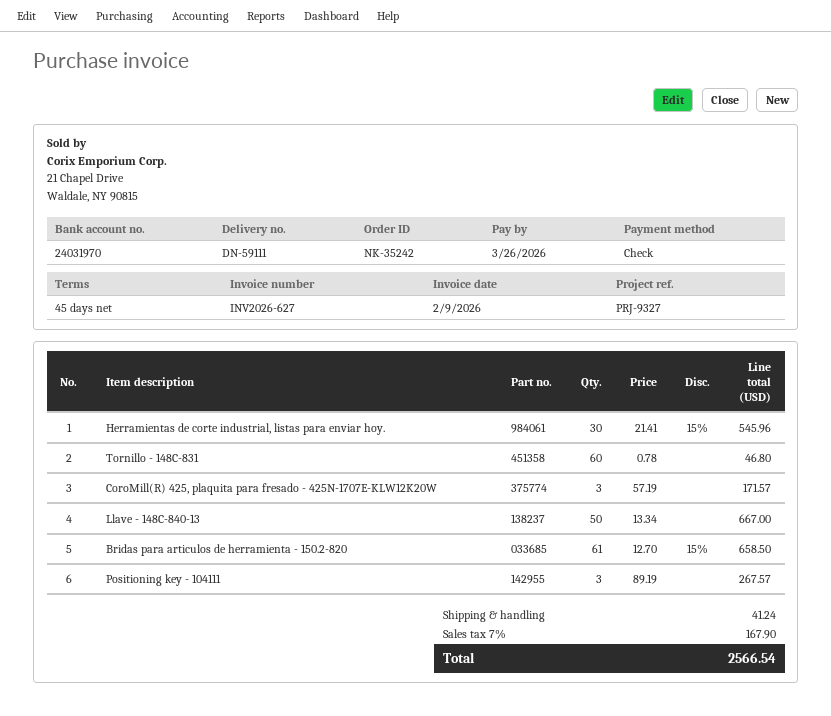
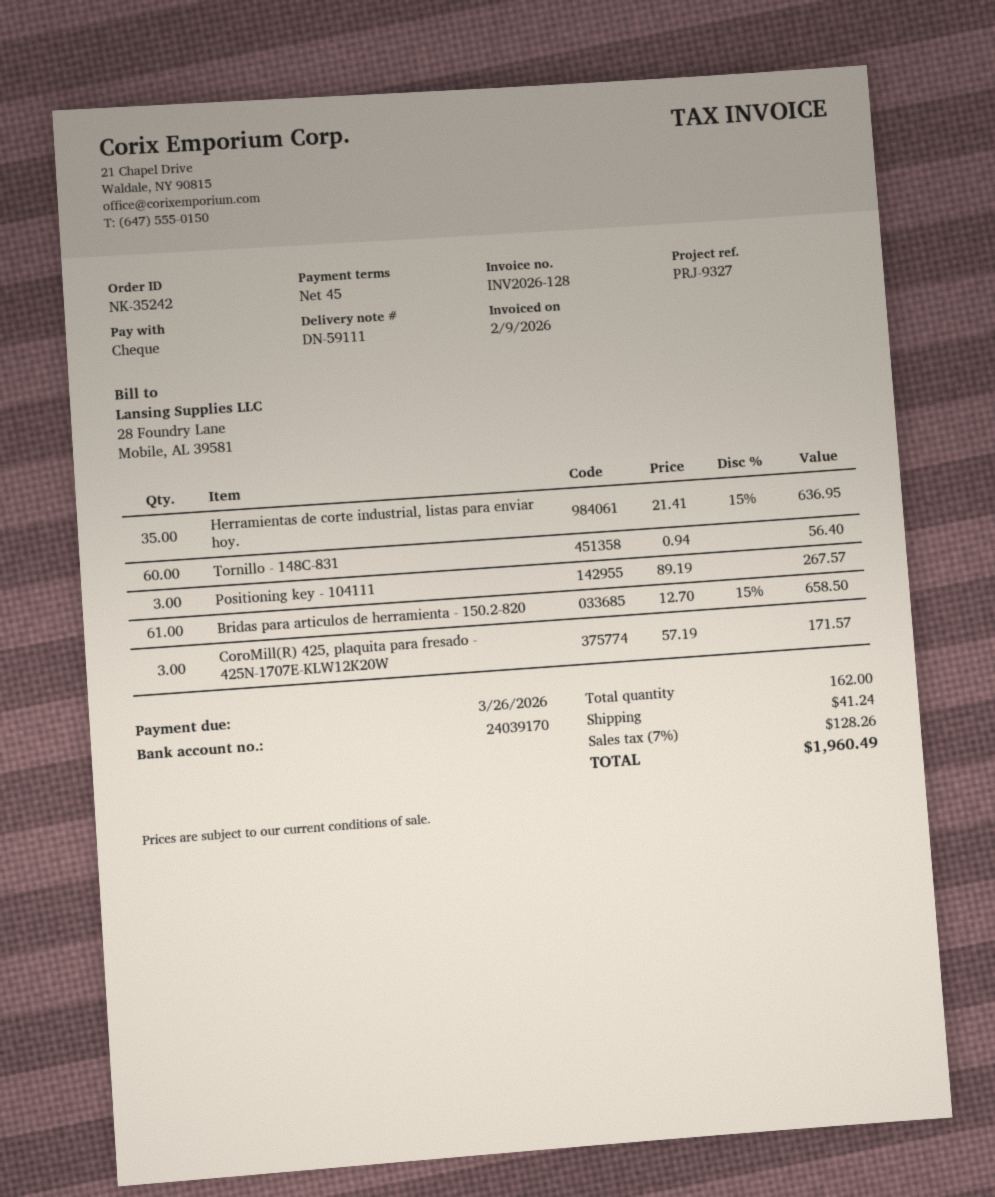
invoice number: INV2026-627 -> INV2026-128
bank account: 24031970 -> 24039170
Herramientas de corte industrial, listas para enviar hoy.: 30 x 21.41 - 15% = 545.96 -> 35 x 21.41 - 15% = 636.95
Tornillo - 148C-831: 60 x 0.78 = 46.80 -> 60 x 0.94 = 56.40
Llave - 148C-840-13: 50 x 13.34 = 667.00 -> none
tax: 7% = 167.90 -> 7% = 128.26
total: 2566.54 -> 1960.49

